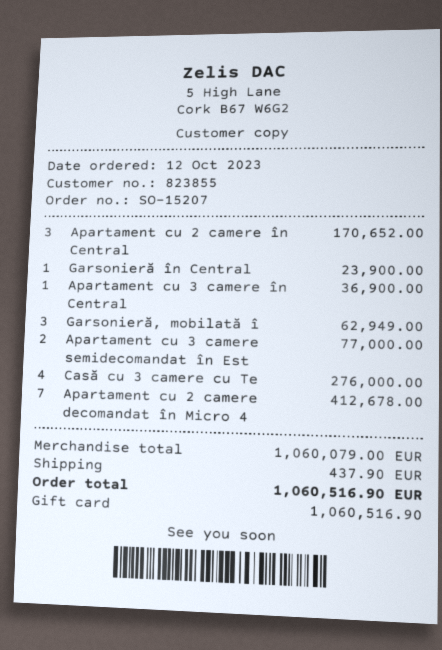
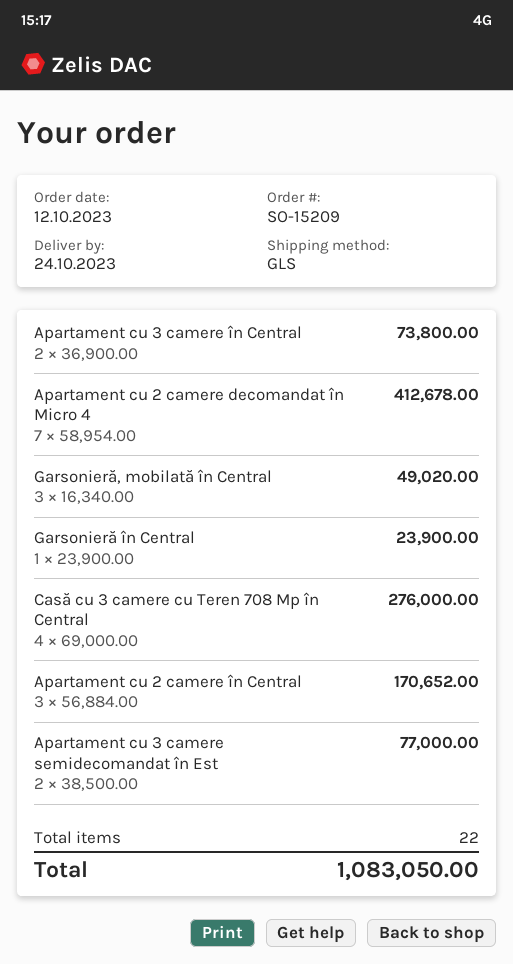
order number: SO-15207 -> SO-15209
Apartament cu 3 camere în Central: 1 for 36900.00 -> 2 for 73800.00
Garsonieră, mobilată î: 3 for 62949.00 -> 3 for 49020.00
shipping: 437.90 -> none
total: 1060516.90 -> 1083050.00

